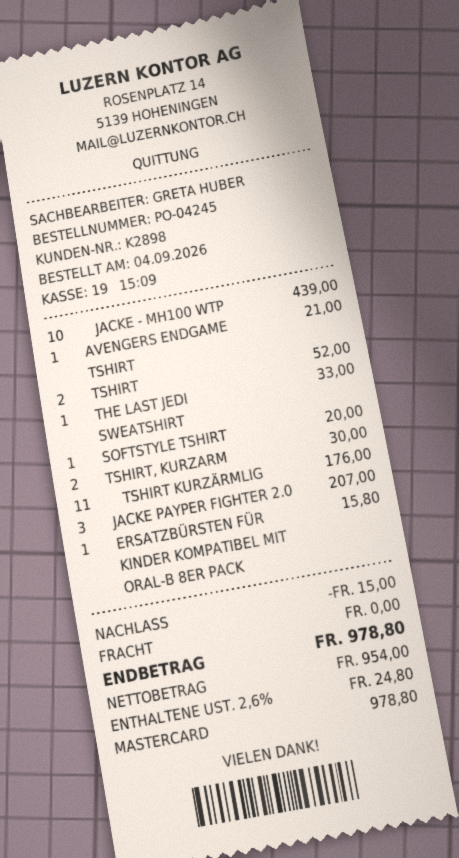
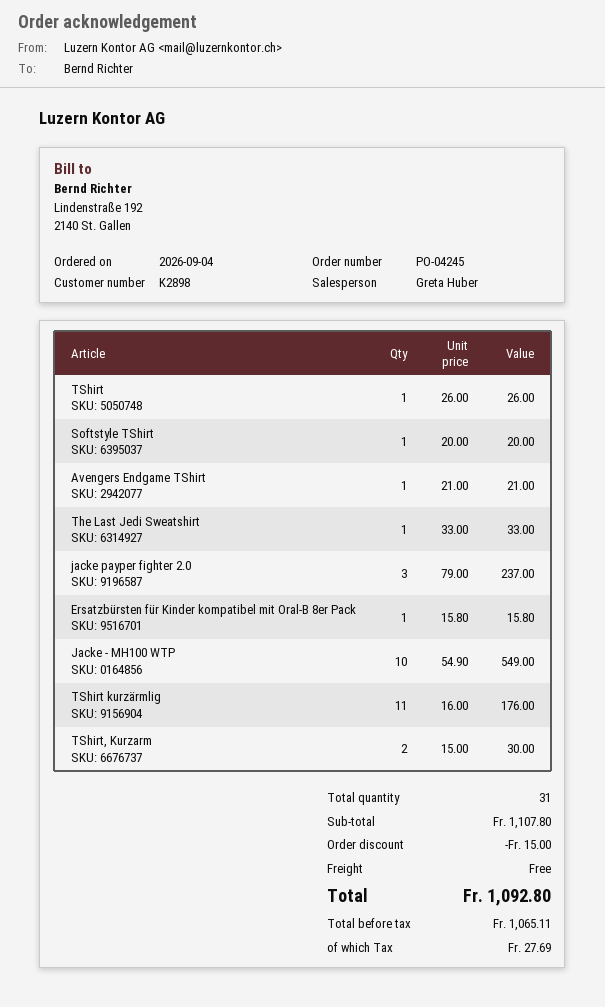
JACKE - MH100 WTP: 10 for 439.00 -> 10 for 549.00
TSHIRT: 2 for 52.00 -> 1 for 26.00
JACKE PAYPER FIGHTER 2.0: 3 for 207.00 -> 3 for 237.00
net: 954.00 -> 1065.11
tax: 24.80 -> 27.69
total: 978.80 -> 1092.80

